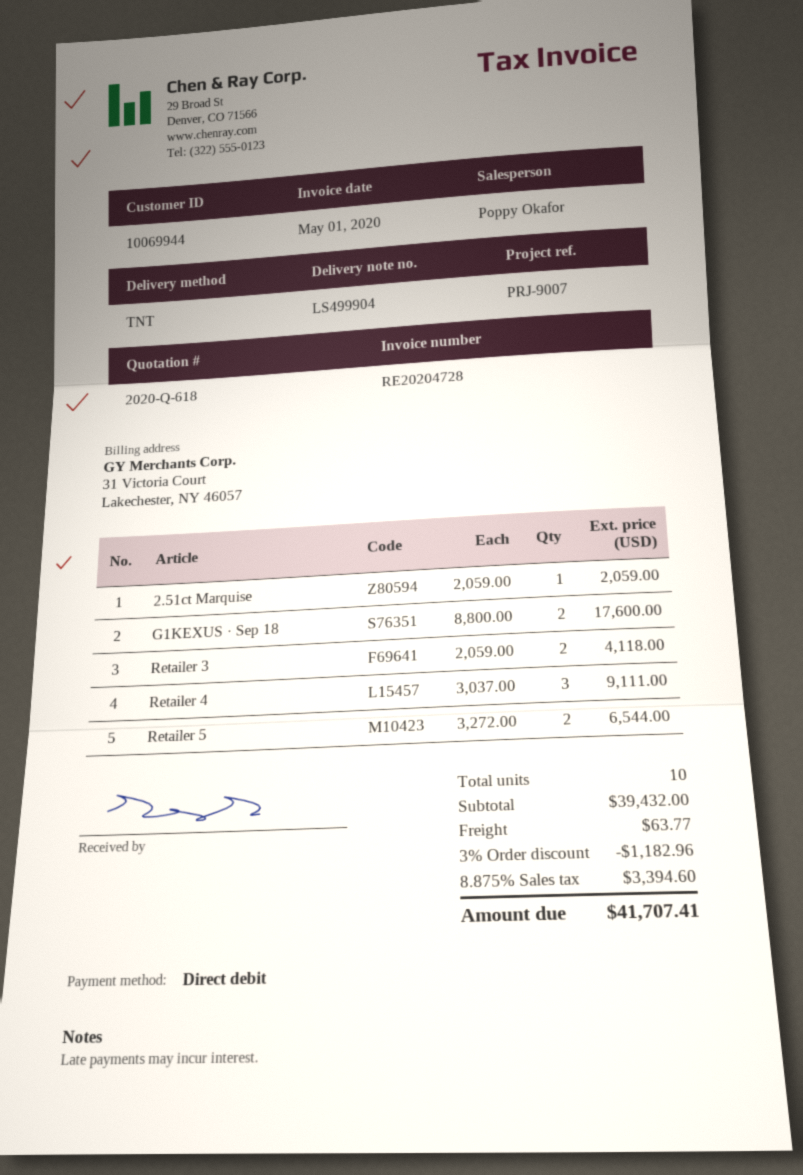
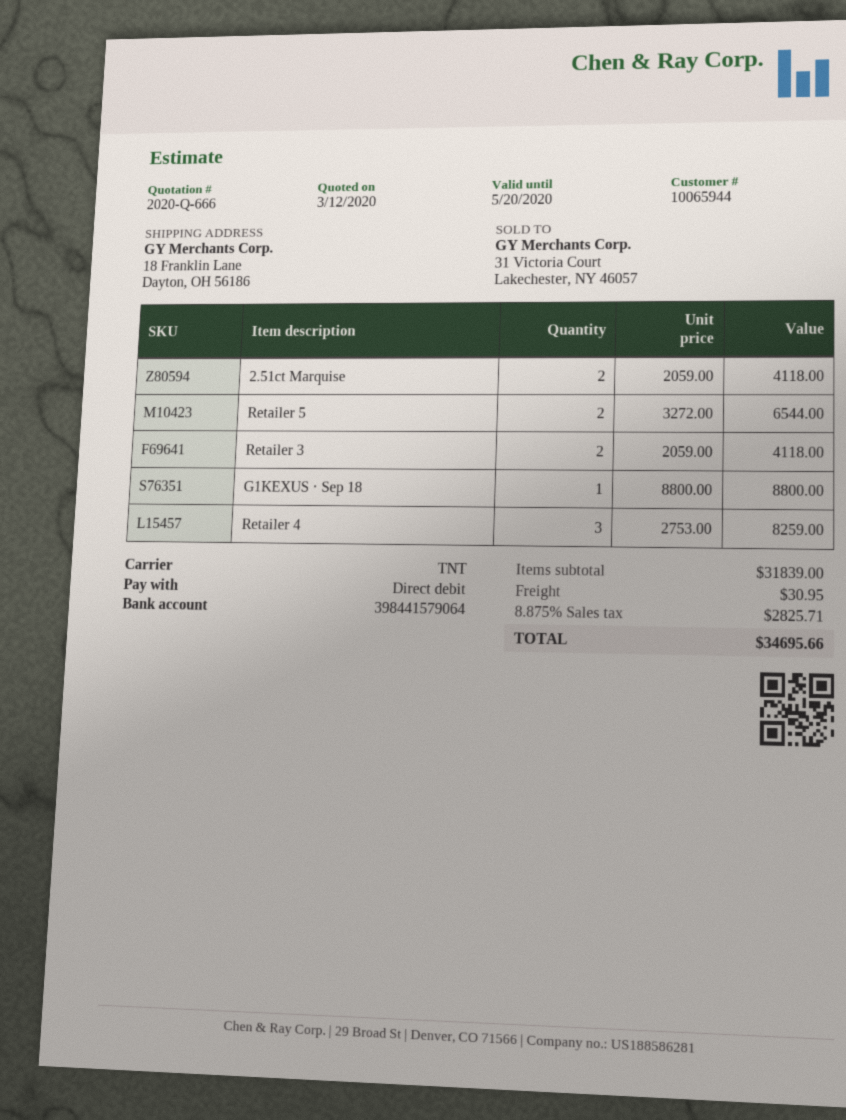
quote number: 2020-Q-618 -> 2020-Q-666
customer number: 10069944 -> 10065944
2.51ct Marquise: 1 x 2059.00 = 2059.00 -> 2 x 2059.00 = 4118.00
G1KEXUS · Sep 18: 2 x 8800.00 = 17600.00 -> 1 x 8800.00 = 8800.00
Retailer 4: 3 x 3037.00 = 9111.00 -> 3 x 2753.00 = 8259.00
subtotal: 39432.00 -> 31839.00
discount: 3% = 1182.96 -> none
shipping: 63.77 -> 30.95
tax: 8.875% = 3394.60 -> 8.875% = 2825.71
total: 41707.41 -> 34695.66

